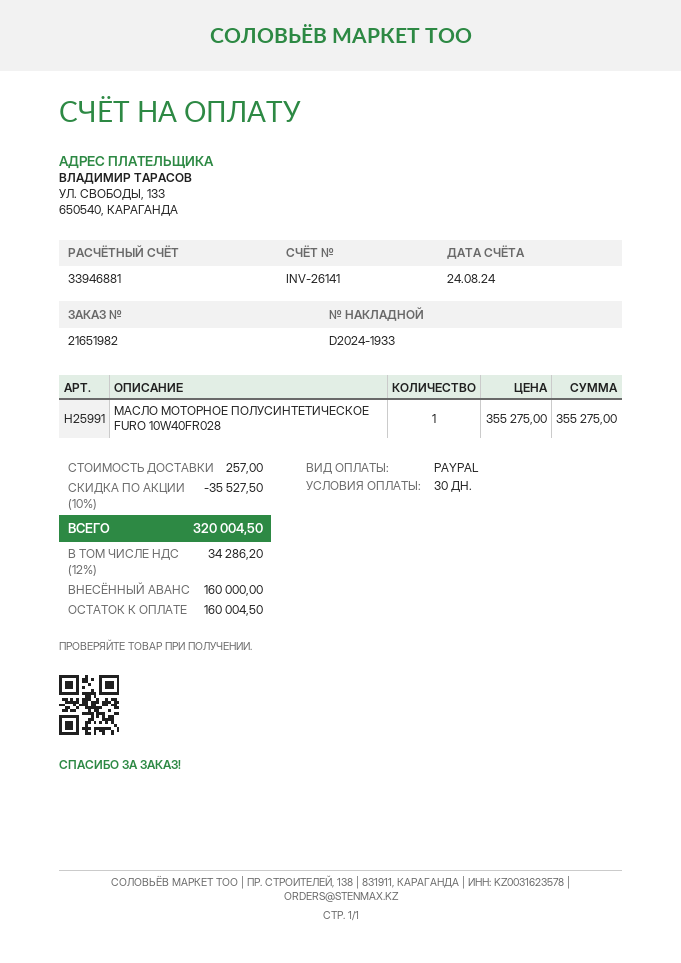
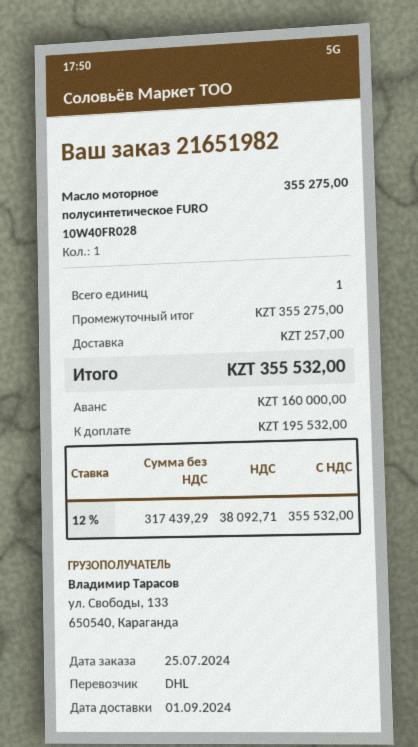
discount: 10% = 35527.50 -> none
tax: 12% = 34286.20 -> 12% = 38092.71
total: 320004.50 -> 355532.00
balance: 160004.50 -> 195532.00

